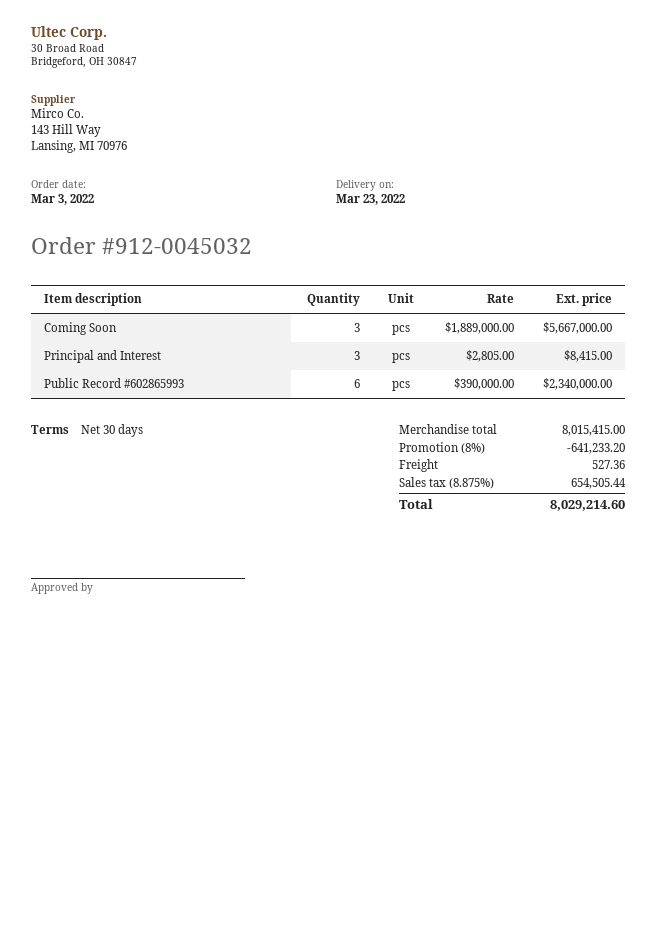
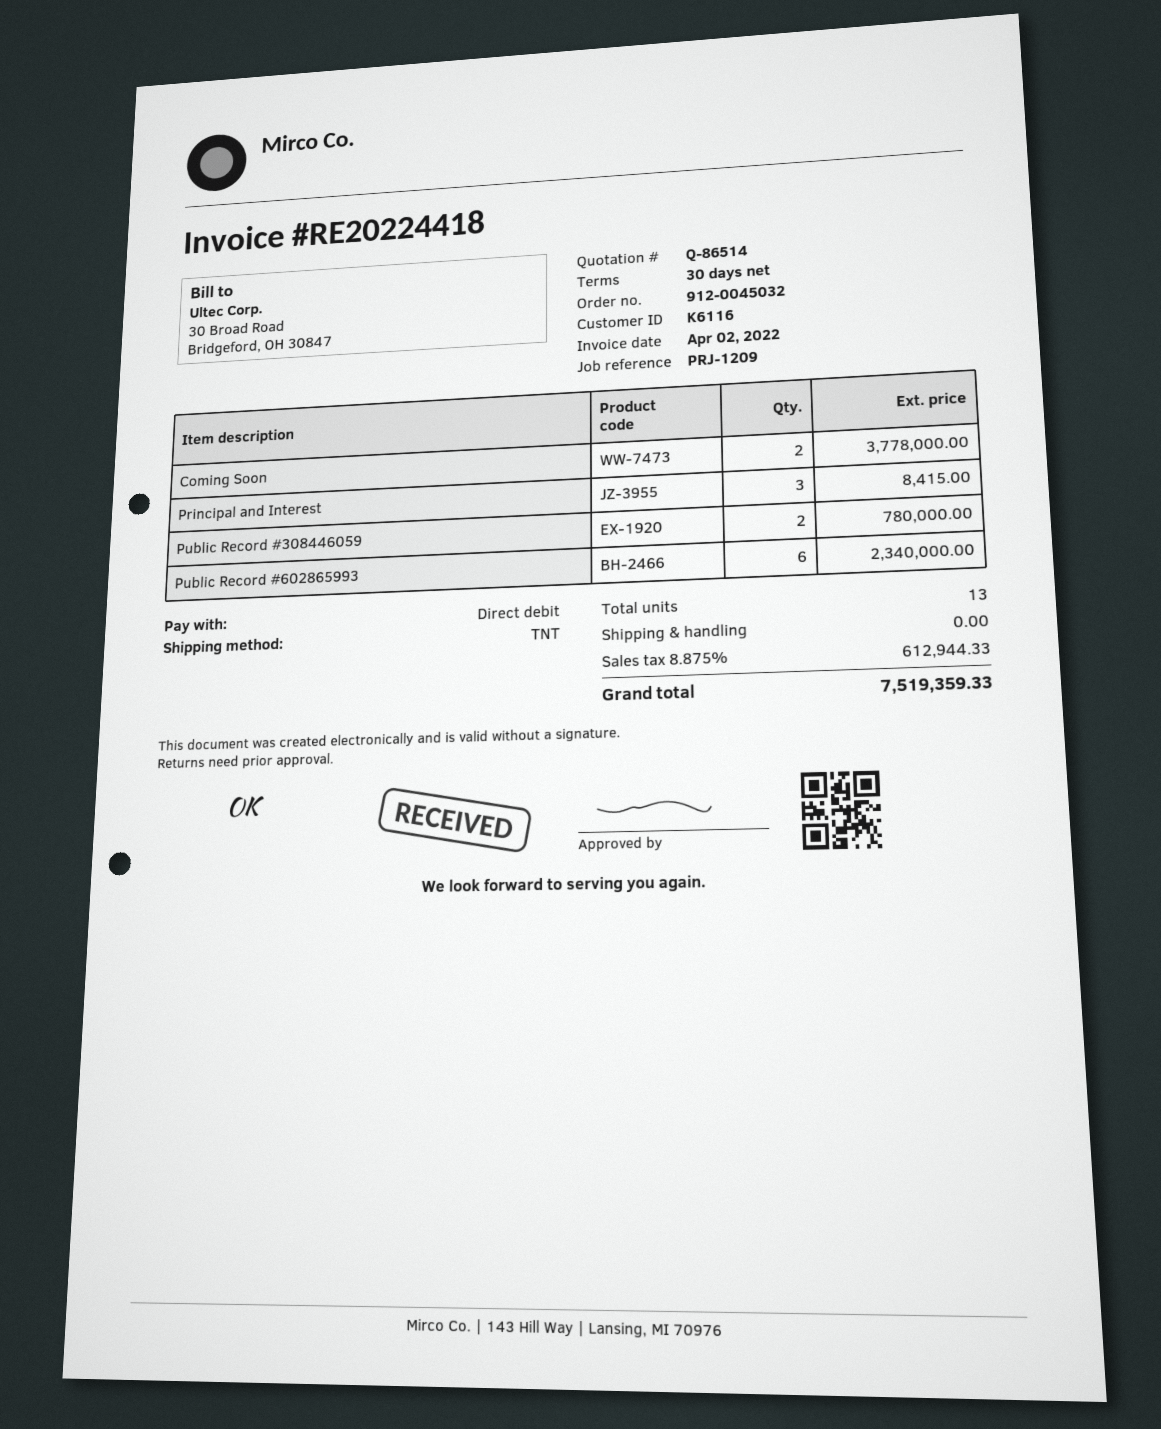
Coming Soon: 3 for 5667000.00 -> 2 for 3778000.00
Public Record #308446059: none -> 2 for 780000.00
discount: 8% = 641233.20 -> none
shipping: 527.36 -> 0.00
tax: 8.875% = 654505.44 -> 8.875% = 612944.33
total: 8029214.60 -> 7519359.33

